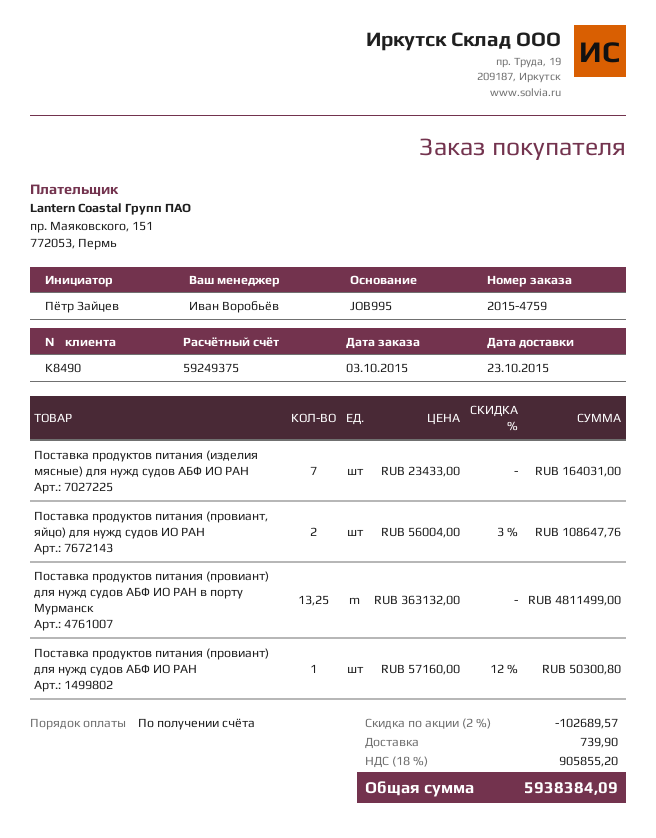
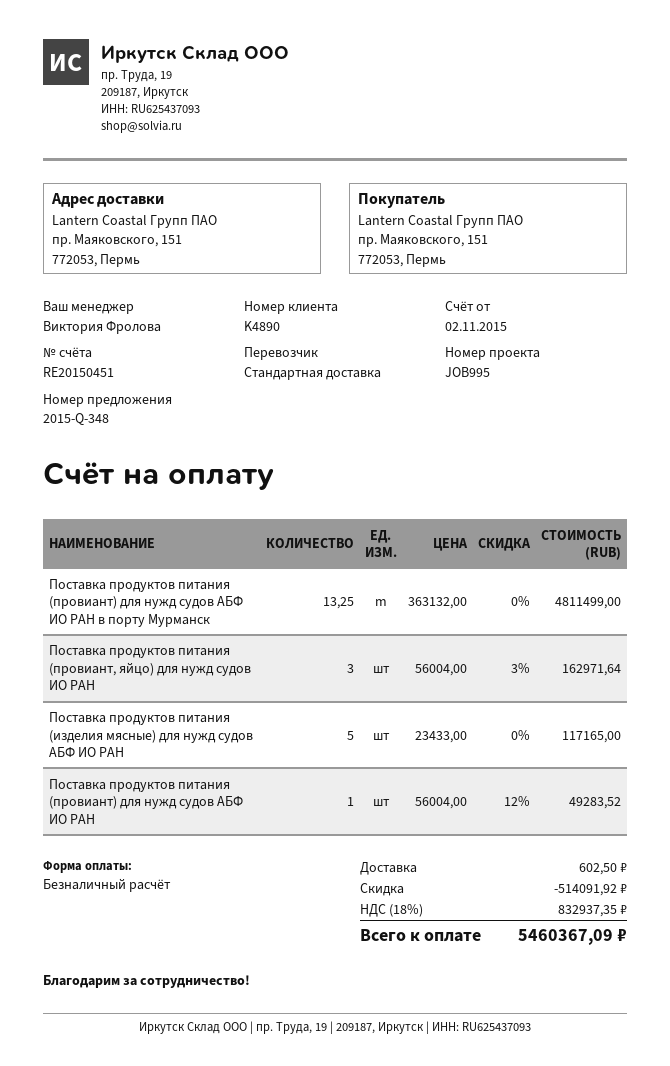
customer number: K8490 -> K4890
sales rep: Иван Воробьёв -> Виктория Фролова
Поставка продуктов питания (изделия мясные) для нужд судов АБФ ИО РАН: 7 x 23433.00 = 164031.00 -> 5 x 23433.00 = 117165.00
Поставка продуктов питания (провиант, яйцо) для нужд судов ИО РАН: 2 x 56004.00 - 3% = 108647.76 -> 3 x 56004.00 - 3% = 162971.64
Поставка продуктов питания (провиант) для нужд судов АБФ ИО РАН: 1 x 57160.00 - 12% = 50300.80 -> 1 x 56004.00 - 12% = 49283.52
discount: 102689.57 -> 514091.92
shipping: 739.90 -> 602.50
tax: 18% = 905855.20 -> 18% = 832937.35
total: 5938384.09 -> 5460367.09

